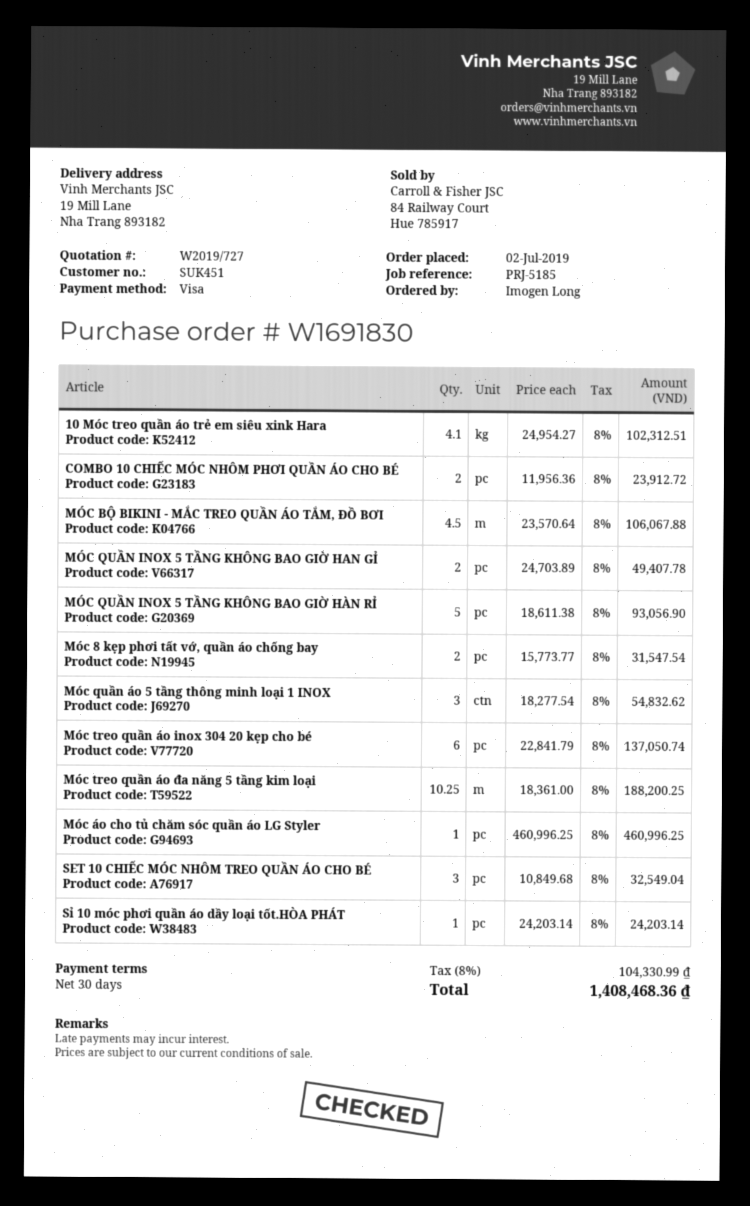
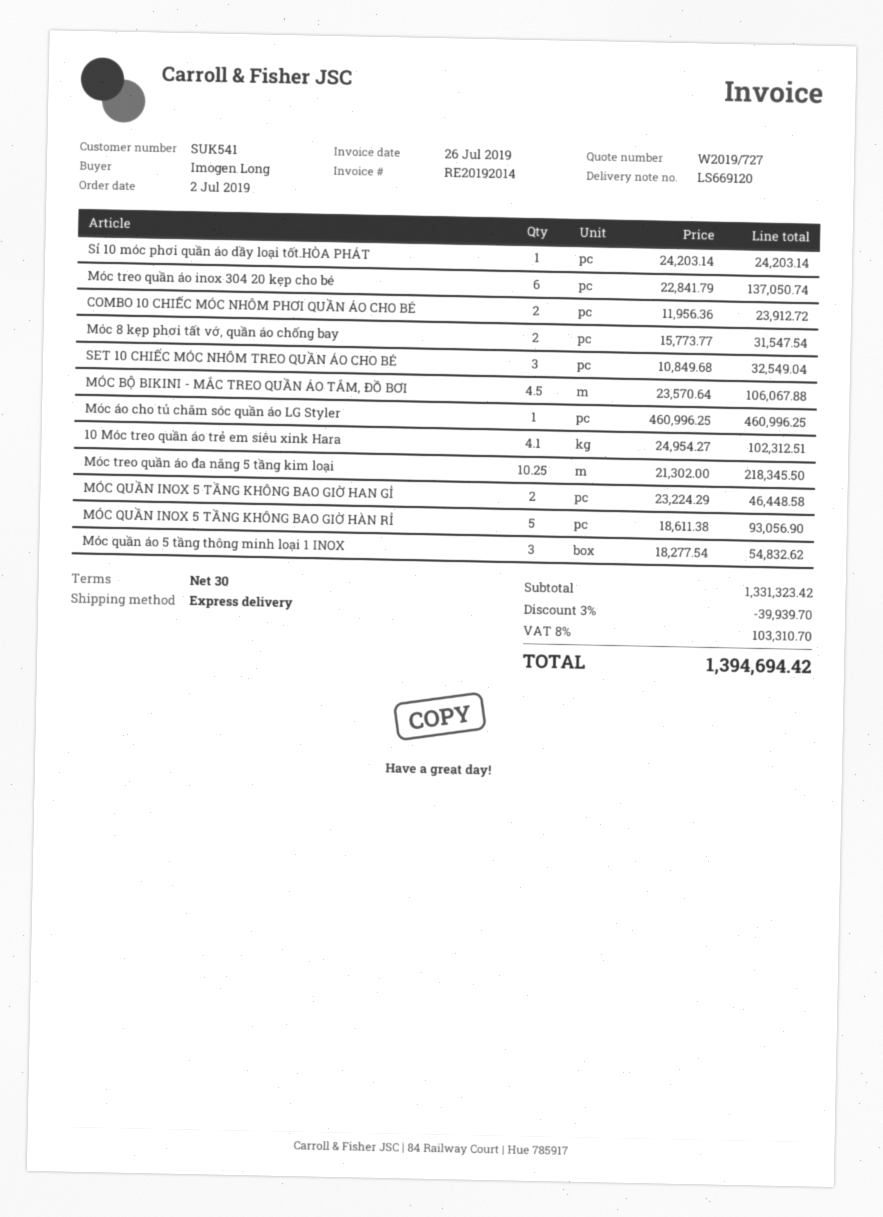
customer number: SUK451 -> SUK541
MÓC QUẦN INOX 5 TẦNG KHÔNG BAO GIỜ HAN GỈ: 2 x 24703.89 = 49407.78 -> 2 x 23224.29 = 46448.58
Móc treo quần áo đa năng 5 tầng kim loại: 10.25 x 18361.00 = 188200.25 -> 10.25 x 21302.00 = 218345.50
discount: none -> 3% = 39939.70
tax: 8% = 104330.99 -> 8% = 103310.70
total: 1408468.36 -> 1394694.42

